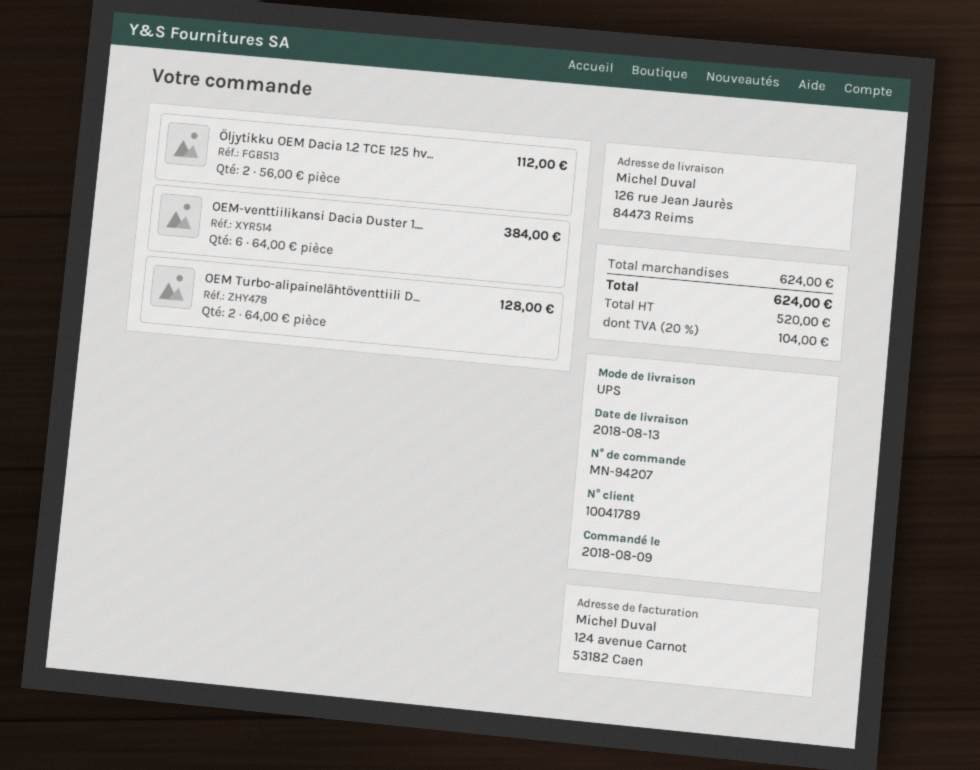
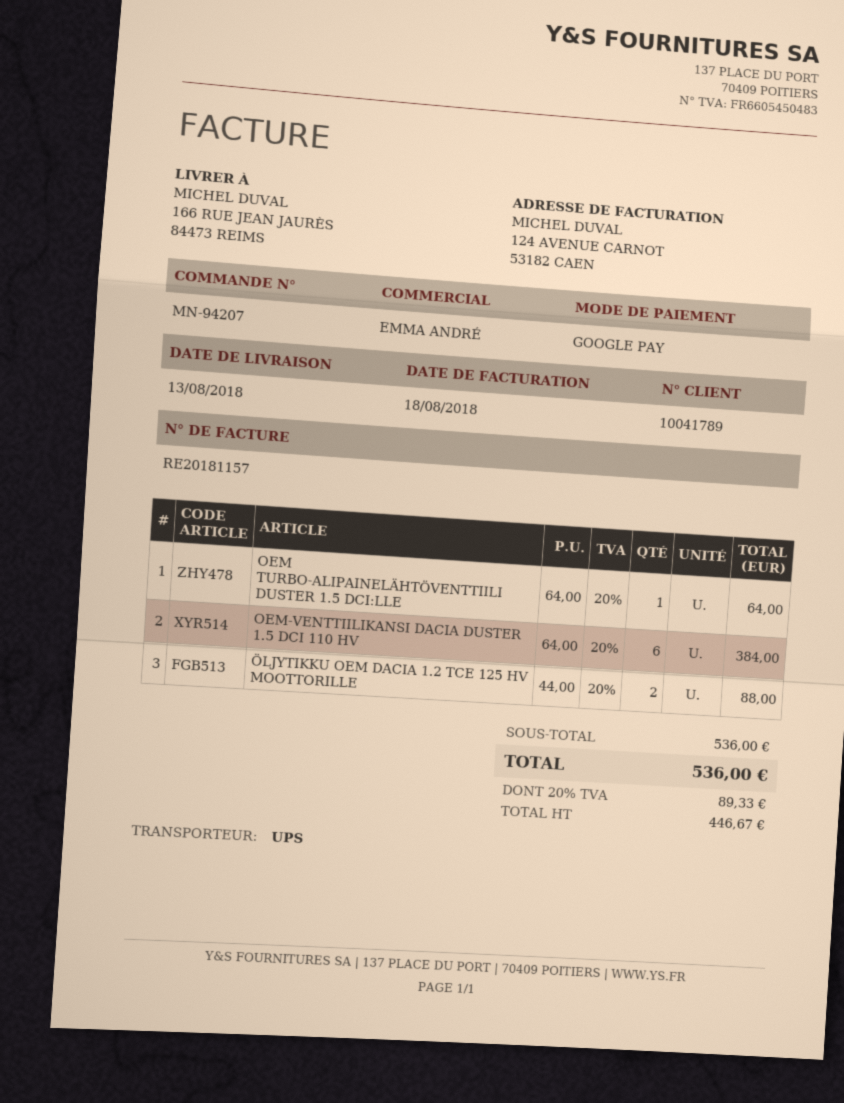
ship to: 126 rue Jean Jaurès, 84473 Reims -> 166 RUE JEAN JAURÈS, 84473 REIMS
Öljytikku OEM Dacia 1.2 TCE 125 hv...: 2 x 56.00 = 112.00 -> 2 x 44.00 = 88.00
OEM Turbo-alipainelähtöventtiili D...: 2 x 64.00 = 128.00 -> 1 x 64.00 = 64.00
subtotal: 624.00 -> 536.00
net: 520.00 -> 446.67
tax: 20% = 104.00 -> 20% = 89.33
total: 624.00 -> 536.00

